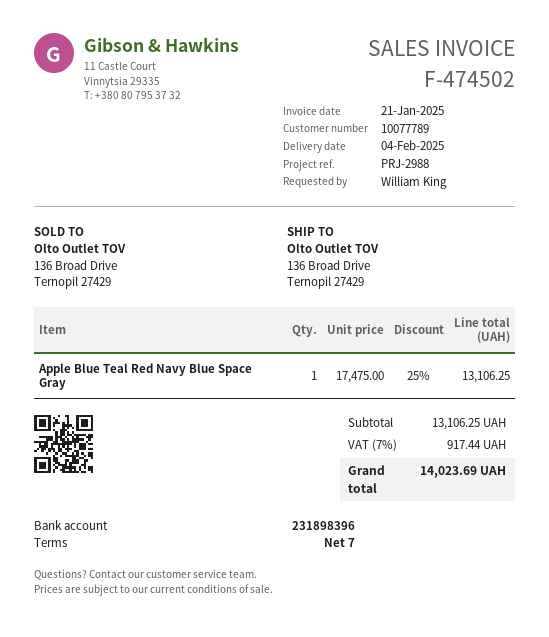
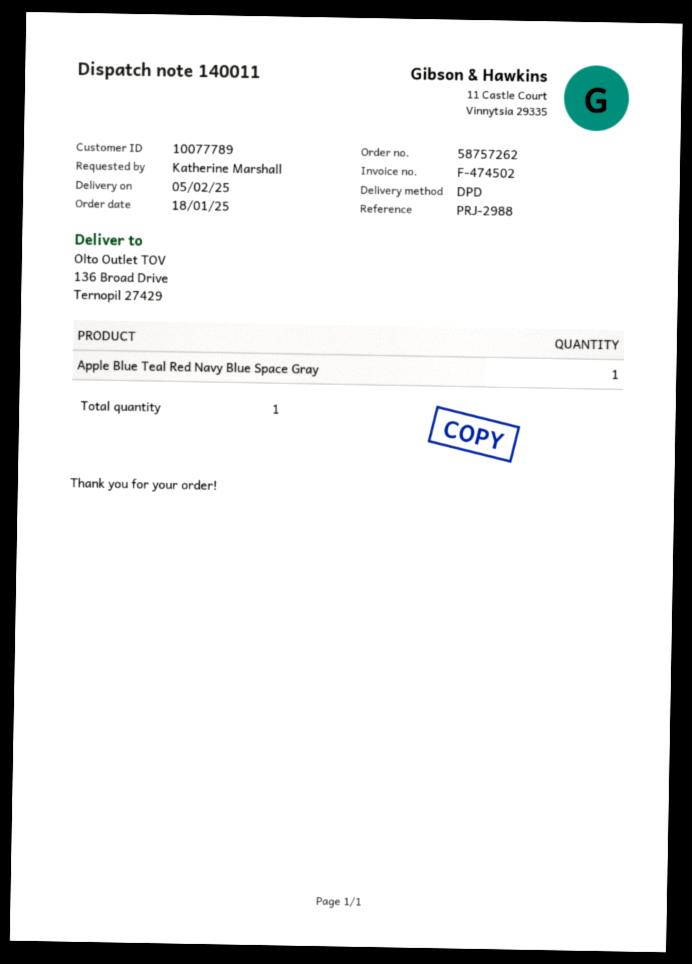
delivery date: 2025-02-04 -> 2025-02-05
ordered by: William King -> Katherine Marshall

